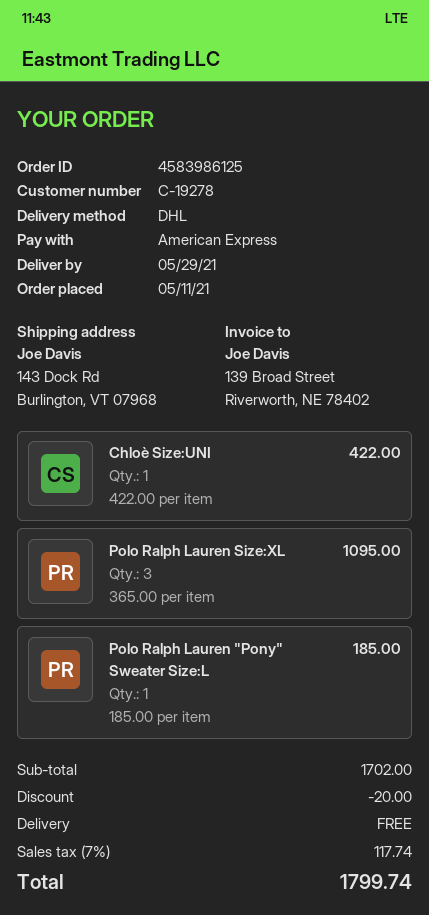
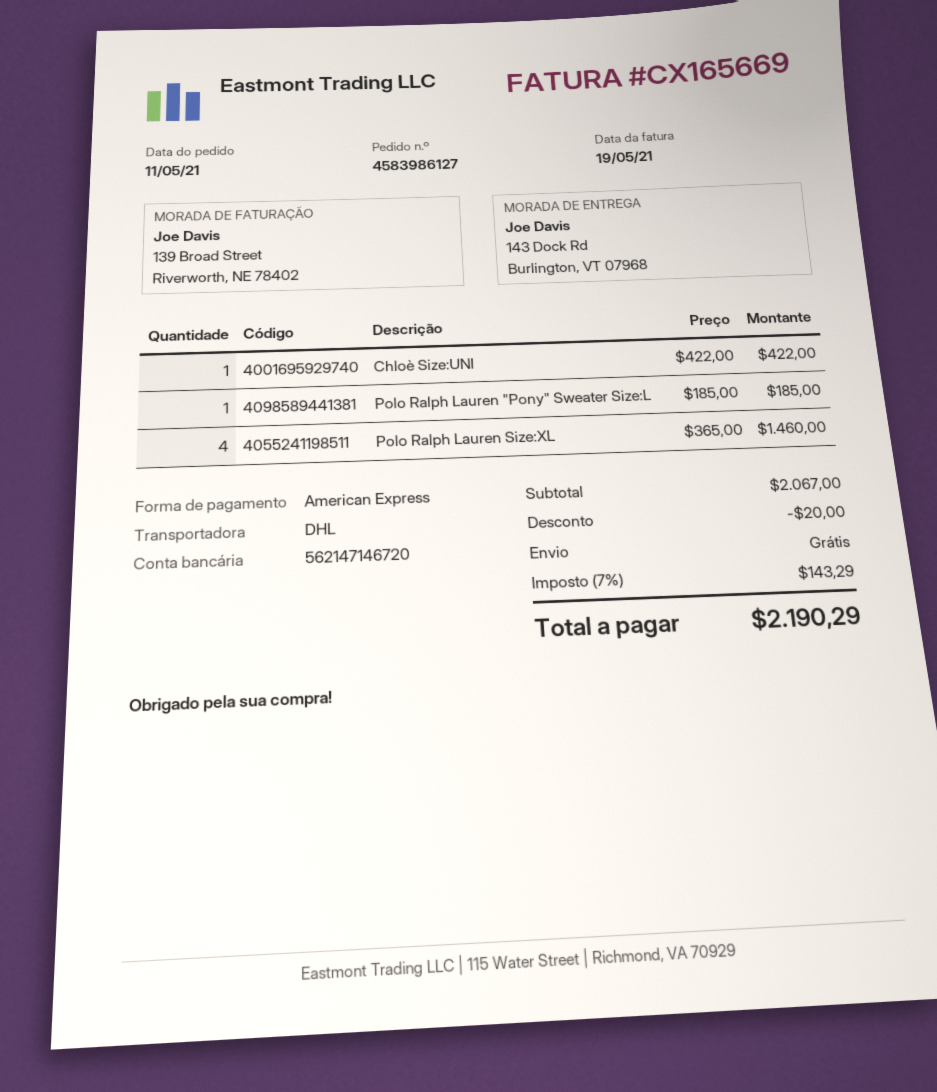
order number: 4583986125 -> 4583986127
Polo Ralph Lauren Size:XL: 3 x 365.00 = 1095.00 -> 4 x 365.00 = 1460.00
subtotal: 1702.00 -> 2067.00
tax: 7% = 117.74 -> 7% = 143.29
total: 1799.74 -> 2190.29

